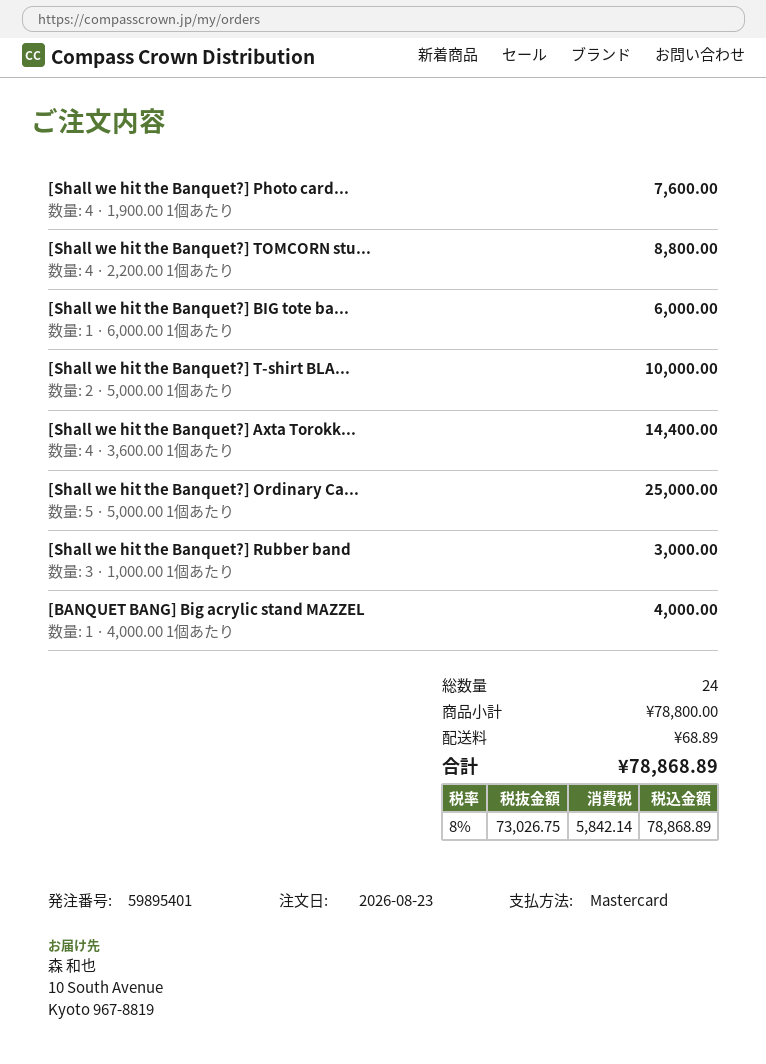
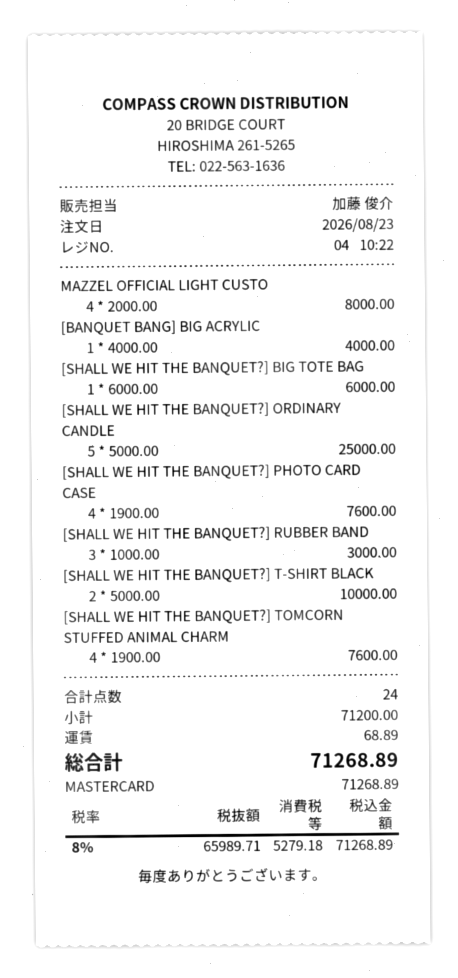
[Shall we hit the Banquet?] TOMCORN stu...: 4 x 2200.00 = 8800.00 -> 4 x 1900.00 = 7600.00
[Shall we hit the Banquet?] Axta Torokk...: 4 x 3600.00 = 14400.00 -> none
MAZZEL OFFICIAL LIGHT CUSTO: none -> 4 x 2000.00 = 8000.00
subtotal: 78800.00 -> 71200.00
net: 73026.75 -> 65989.71
tax: 8% = 5842.14 -> 8% = 5279.18
total: 78868.89 -> 71268.89

